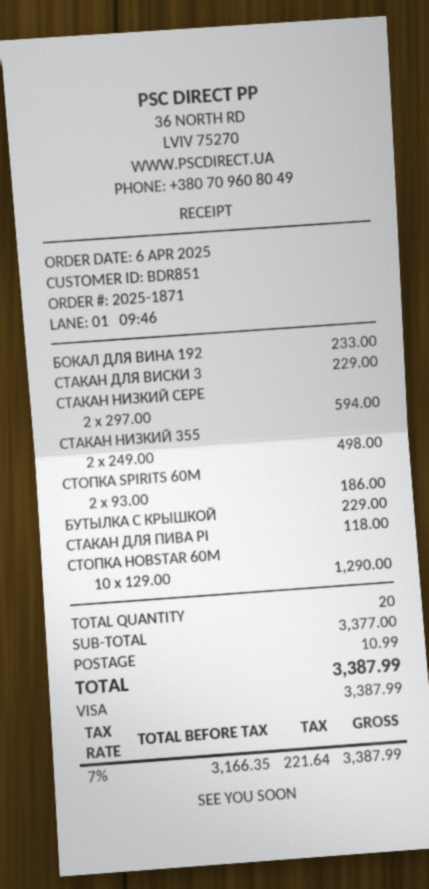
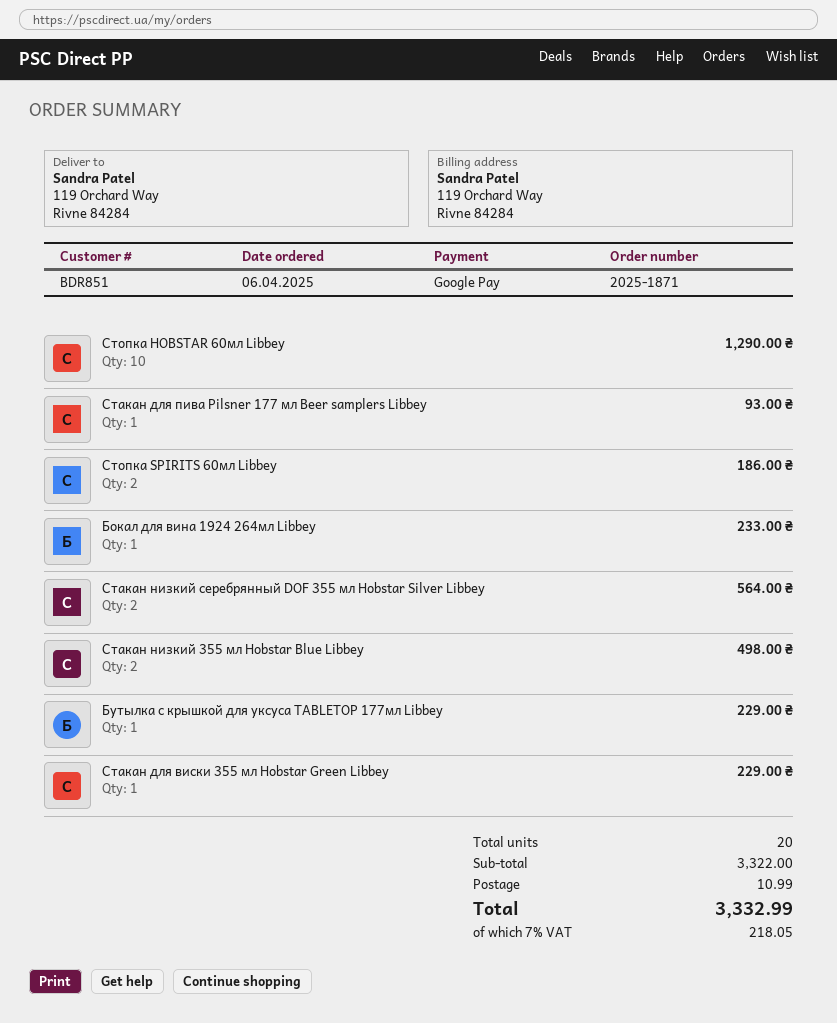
payment method: Visa -> Google Pay
СТАКАН НИЗКИЙ СЕРЕ: 2 for 594.00 -> 2 for 564.00
СТАКАН ДЛЯ ПИВА PI: 1 for 118.00 -> 1 for 93.00
subtotal: 3377.00 -> 3322.00
tax: 7% = 221.64 -> 7% = 218.05
total: 3387.99 -> 3332.99

